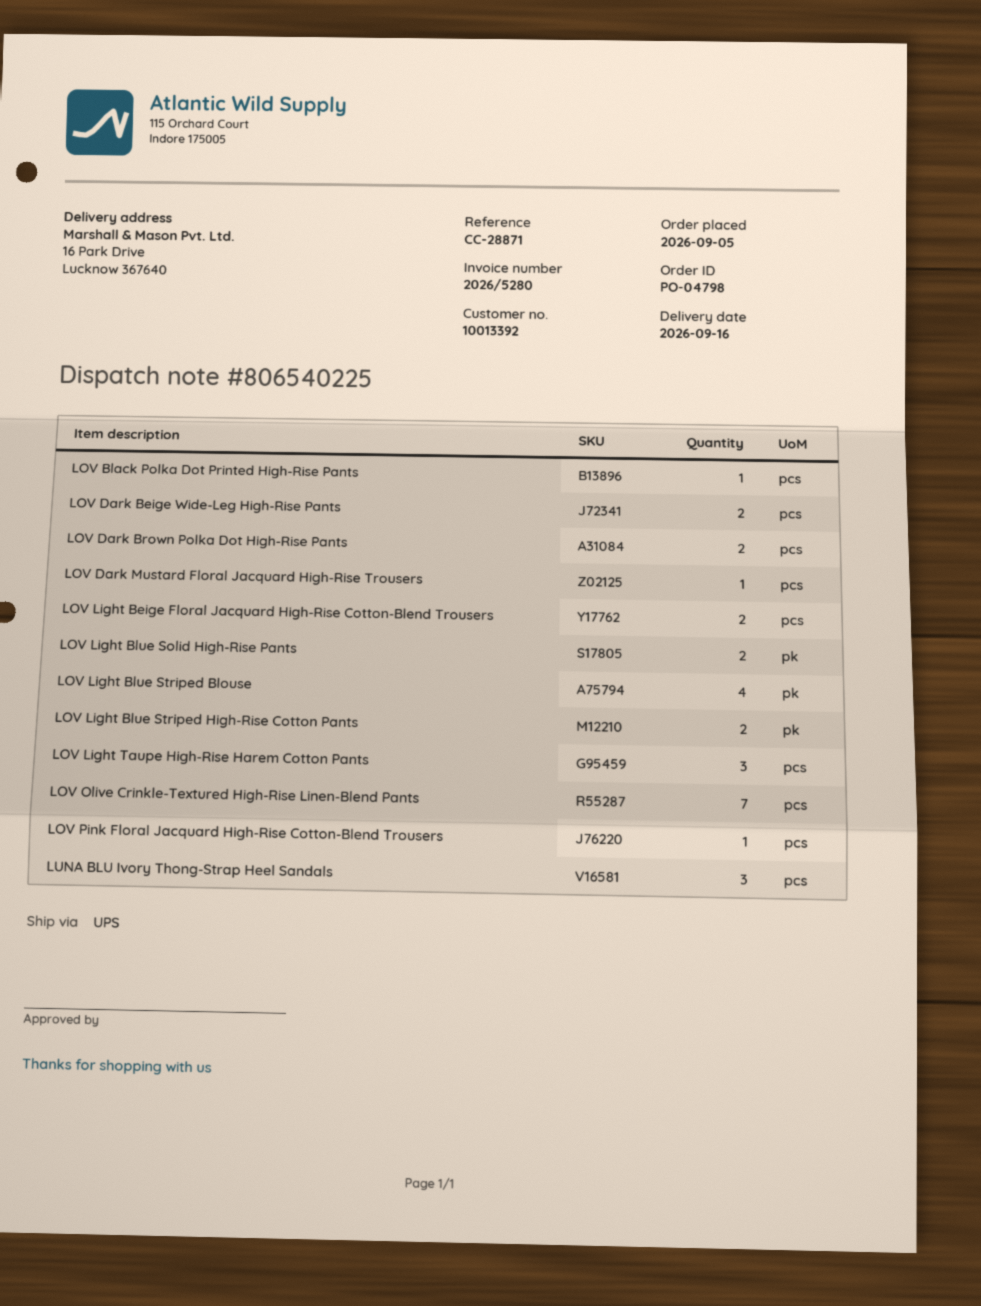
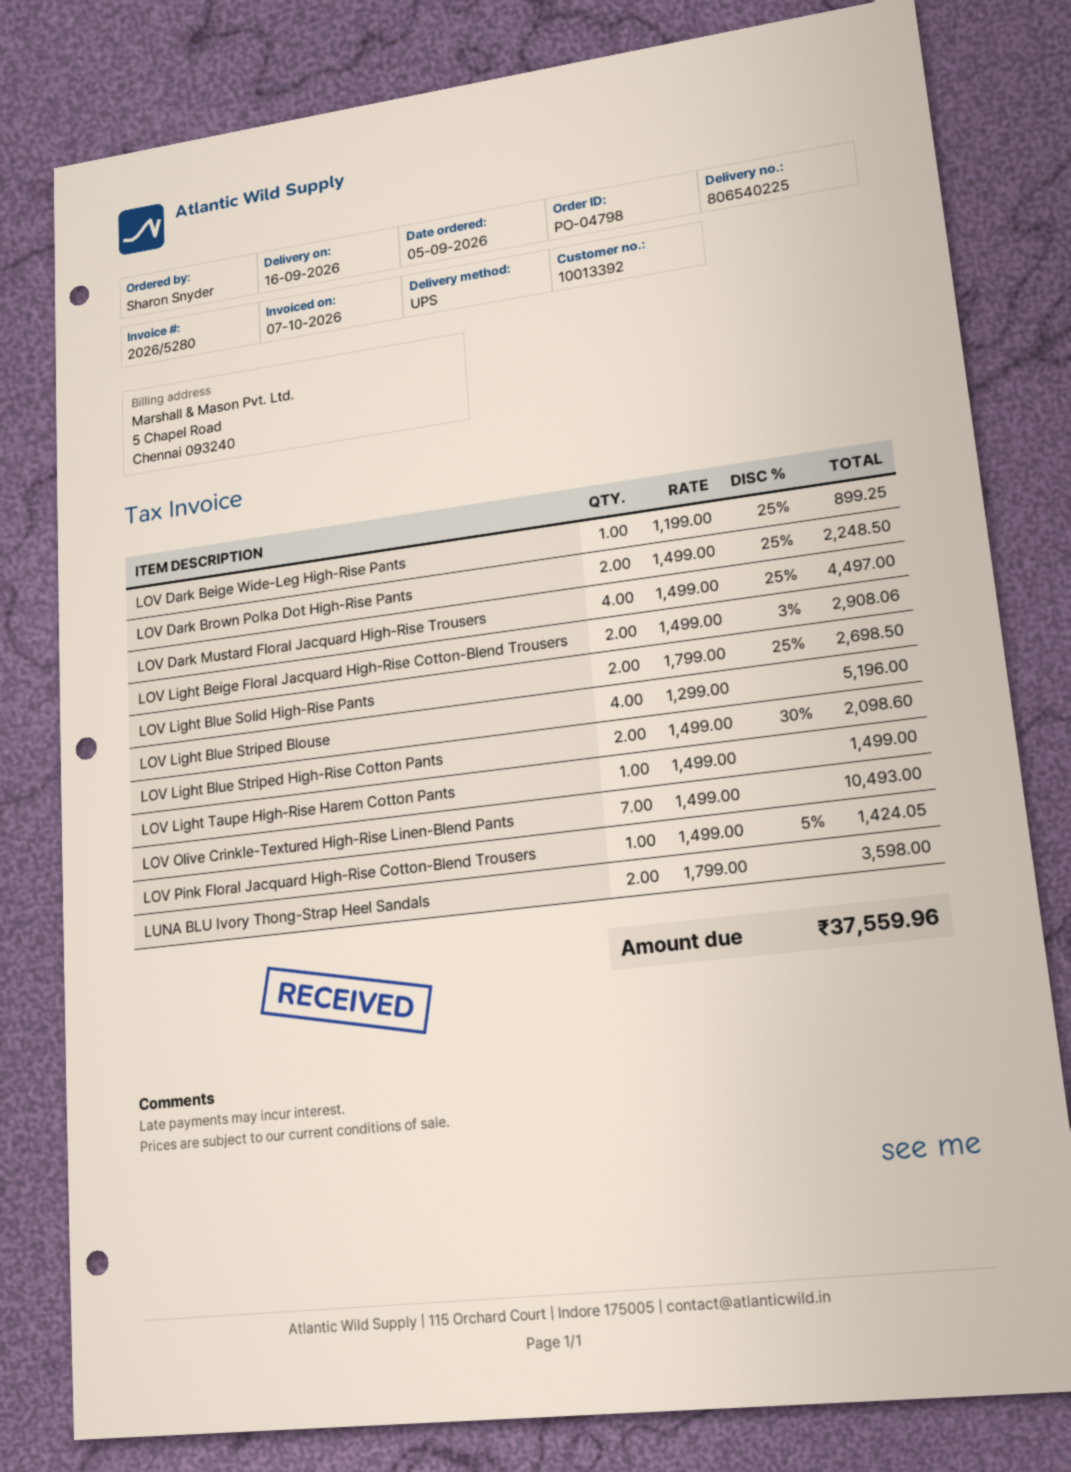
LOV Black Polka Dot Printed High-Rise Pants: 1 -> none
LOV Dark Beige Wide-Leg High-Rise Pants: 2 -> 1
LOV Dark Mustard Floral Jacquard High-Rise Trousers: 1 -> 4
LOV Light Taupe High-Rise Harem Cotton Pants: 3 -> 1
LUNA BLU Ivory Thong-Strap Heel Sandals: 3 -> 2

